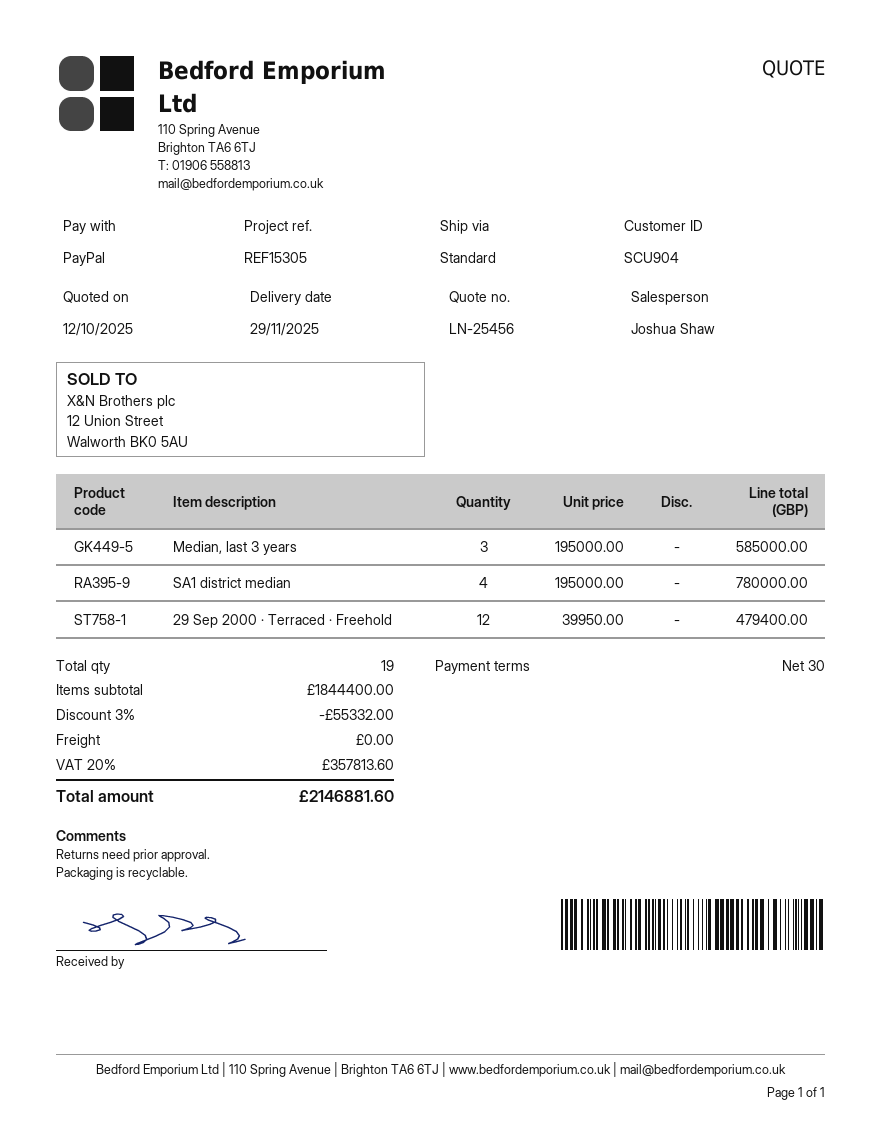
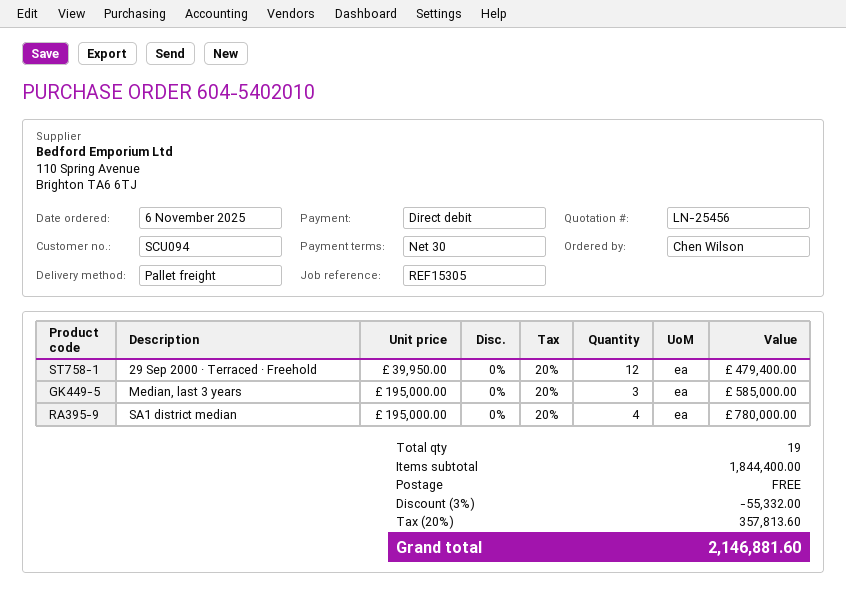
customer number: SCU904 -> SCU094
payment method: PayPal -> direct debit
shipping method: standard -> pallet freight

